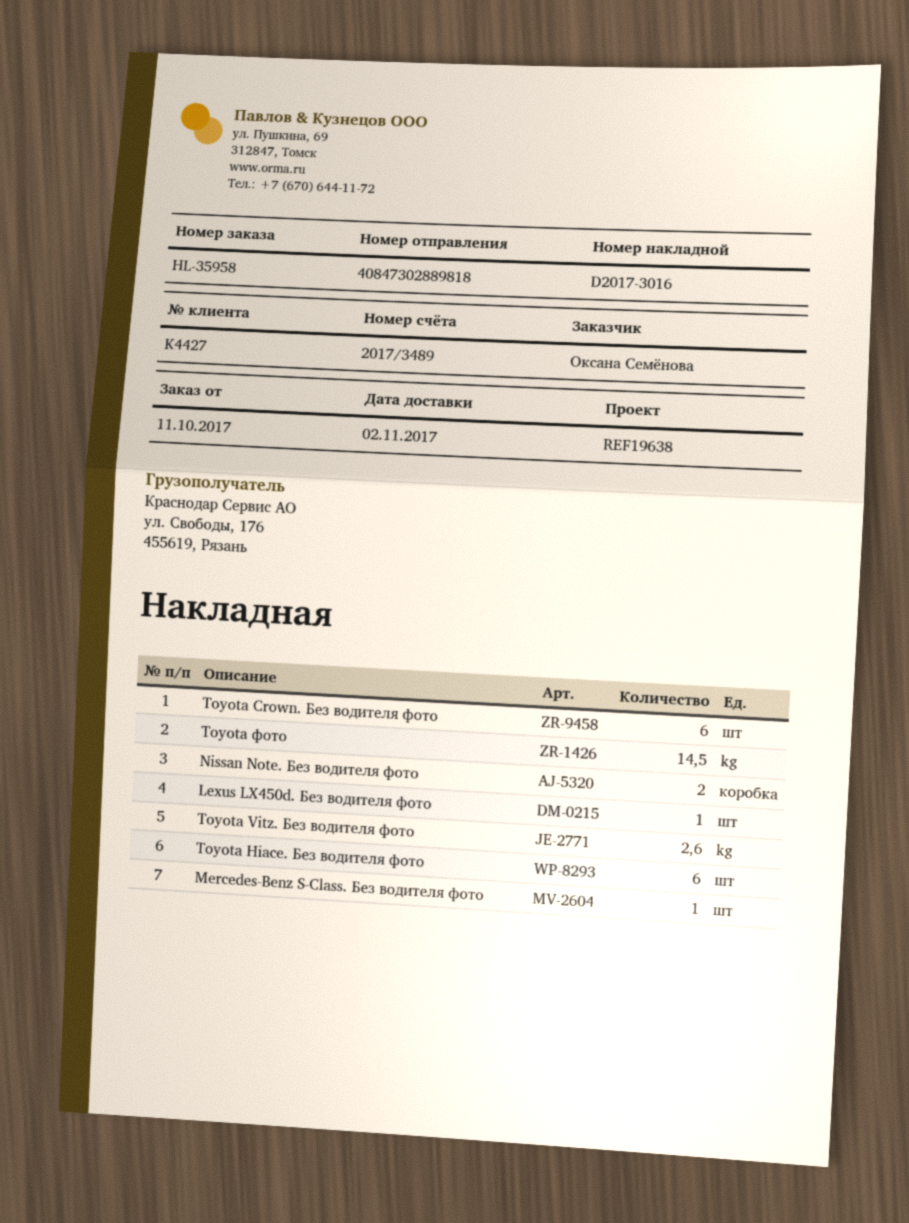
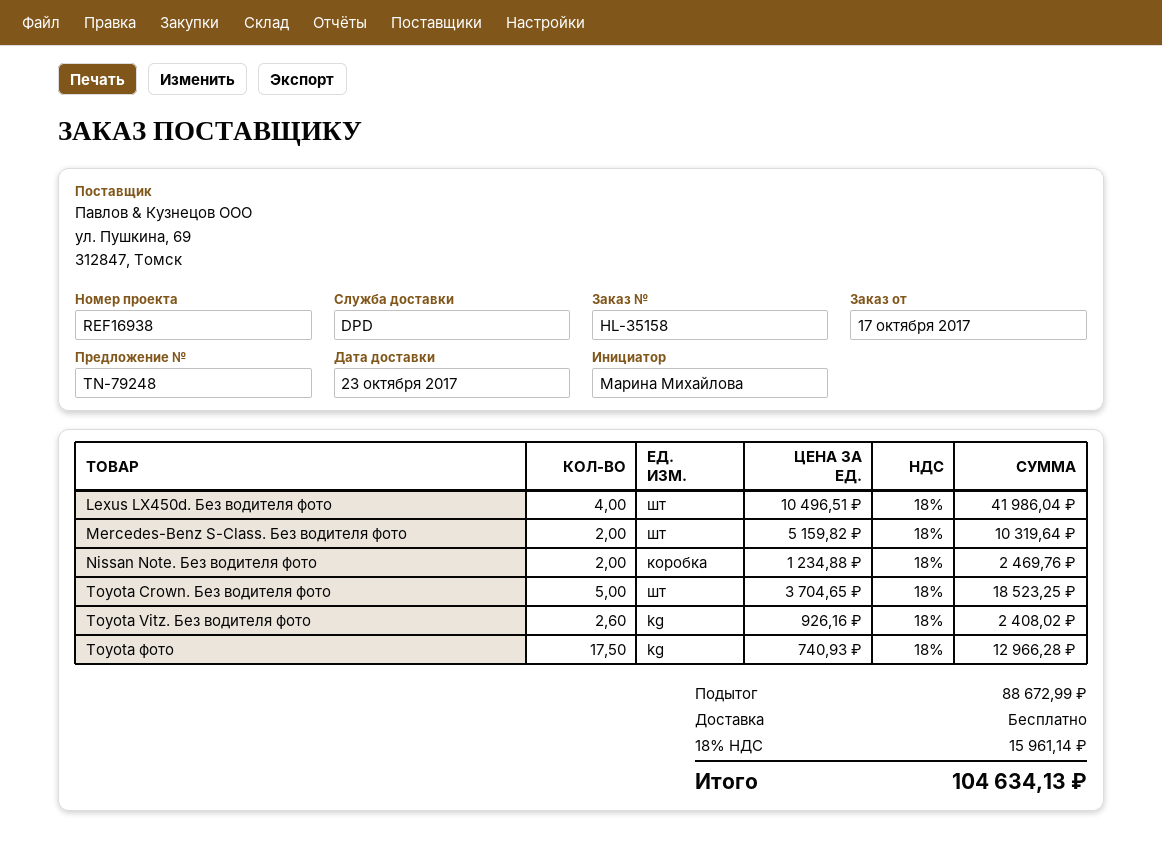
order number: HL-35958 -> HL-35158
order date: 2017-10-11 -> 2017-10-17
delivery date: 2017-11-02 -> 2017-10-23
reference: REF19638 -> REF16938
ordered by: Оксана Семёнова -> Марина Михайлова
Toyota Crown. Без водителя фото: 6 -> 5
Toyota фото: 14.5 -> 17.5
Lexus LX450d. Без водителя фото: 1 -> 4
Toyota Hiace. Без водителя фото: 6 -> none
Mercedes-Benz S-Class. Без водителя фото: 1 -> 2

